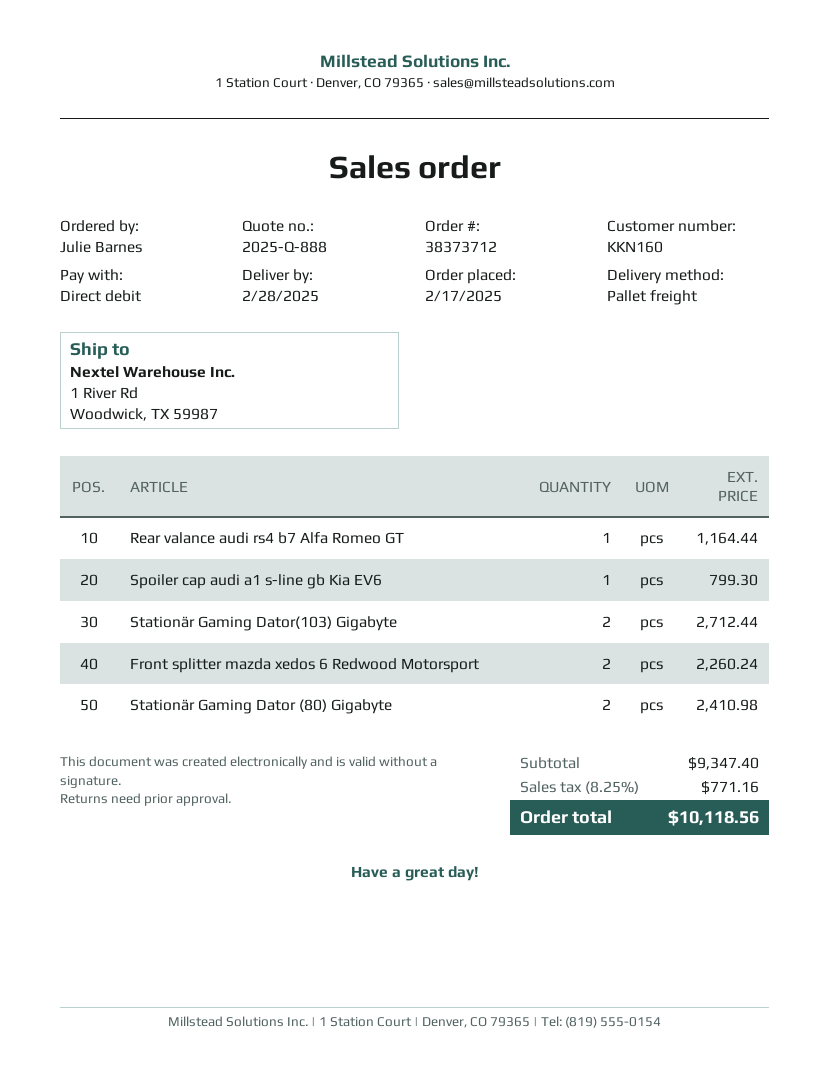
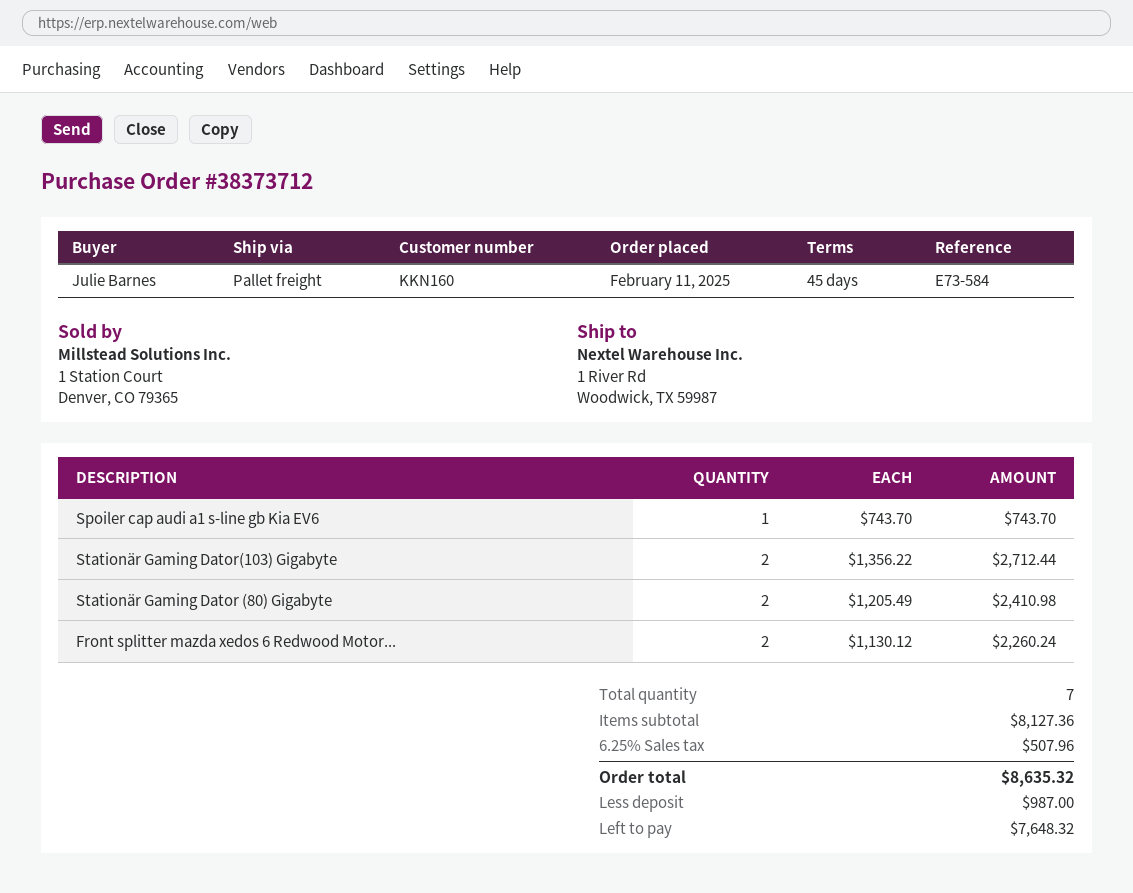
order date: 2025-02-17 -> 2025-02-11
Rear valance audi rs4 b7 Alfa Romeo GT: 1 for 1164.44 -> none
Spoiler cap audi a1 s-line gb Kia EV6: 1 for 799.30 -> 1 for 743.70
subtotal: 9347.40 -> 8127.36
tax: 8.25% = 771.16 -> 6.25% = 507.96
total: 10118.56 -> 8635.32

